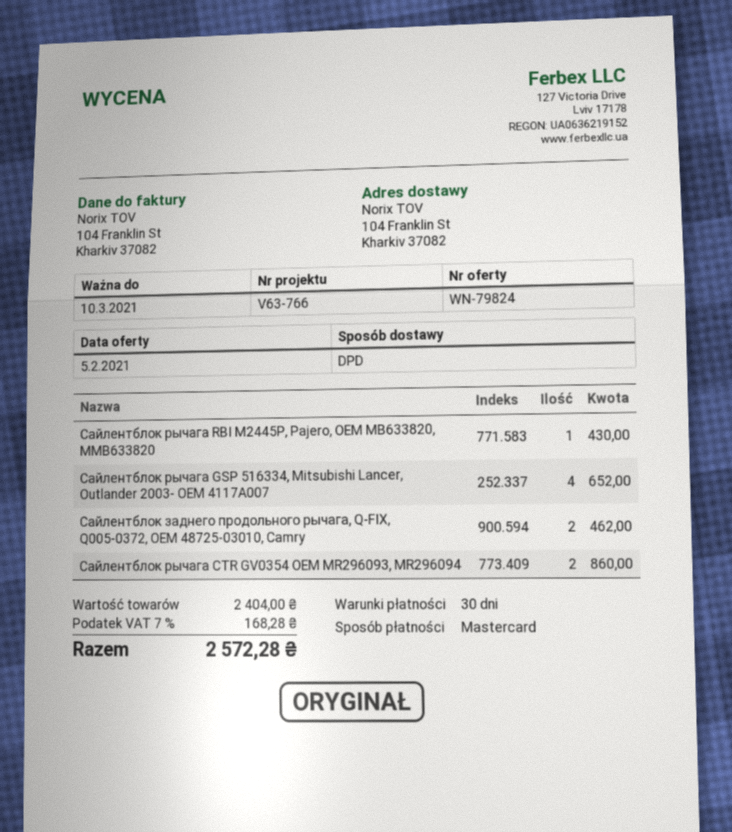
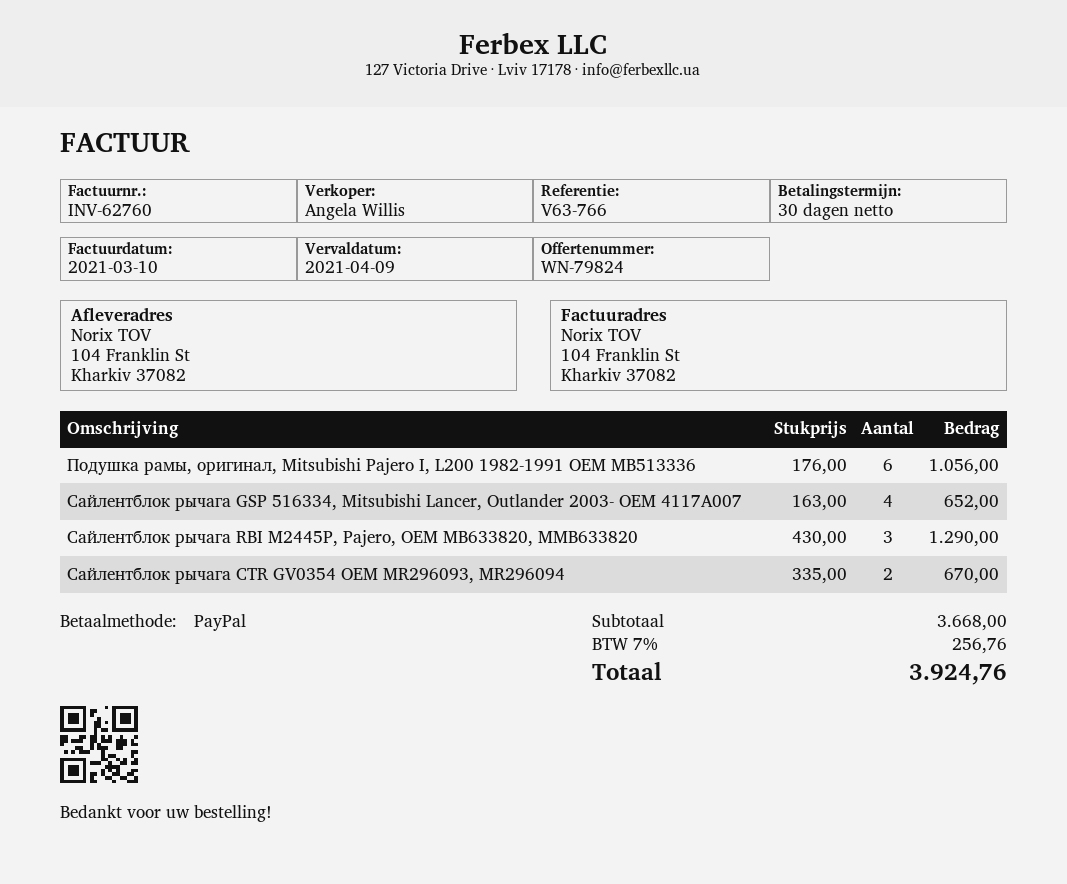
payment method: Mastercard -> PayPal
Сайлентблок рычага RBI M2445P, Pajero, OEM MB633820, MMB633820: 1 for 430.00 -> 3 for 1290.00
Сайлентблок заднего продольного рычага, Q-FIX, Q005-0372, OEM 48725-03010, Camry: 2 for 462.00 -> none
Сайлентблок рычага CTR GV0354 OEM MR296093, MR296094: 2 for 860.00 -> 2 for 670.00
Подушка рамы, оригинал, Mitsubishi Pajero I, L200 1982-1991 OEM MB513336: none -> 6 for 1056.00
subtotal: 2404.00 -> 3668.00
tax: 7% = 168.28 -> 7% = 256.76
total: 2572.28 -> 3924.76

